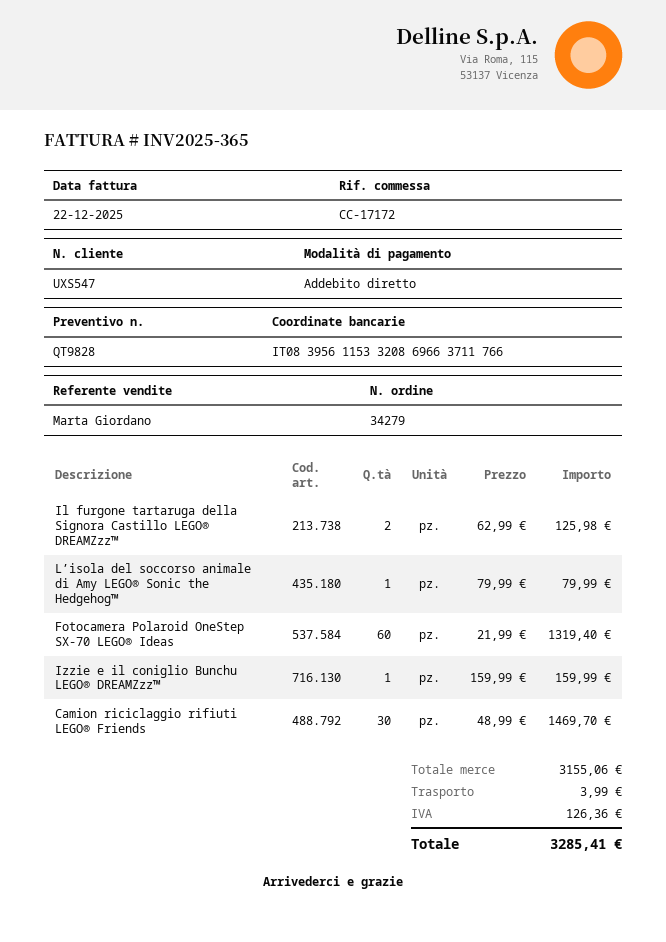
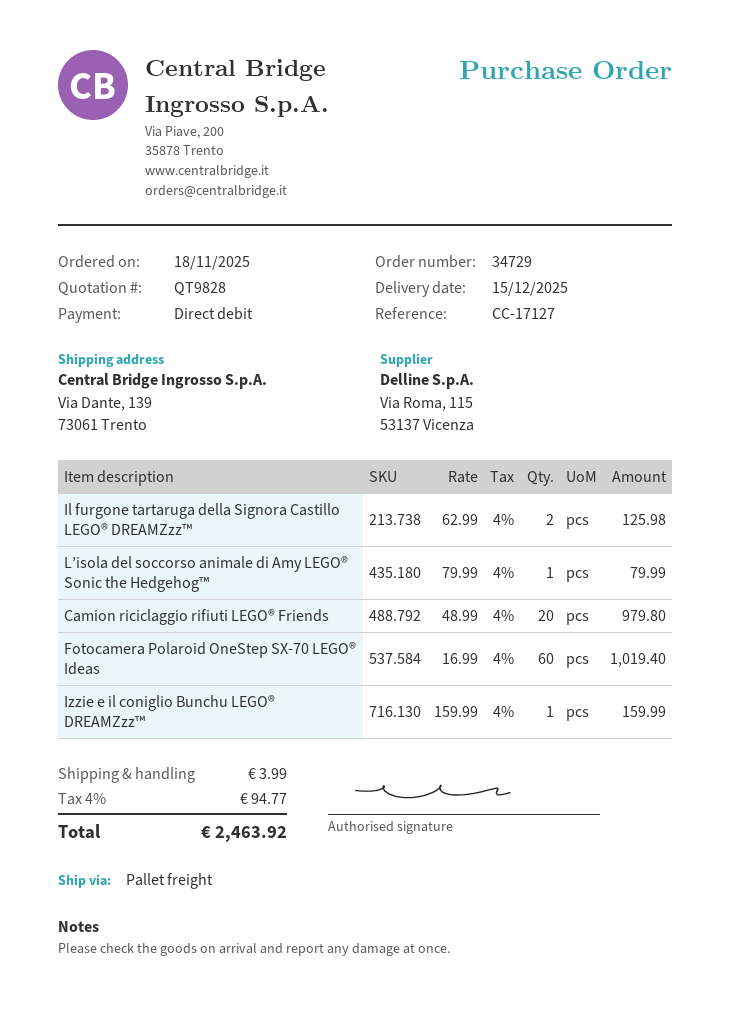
order number: 34279 -> 34729
reference: CC-17172 -> CC-17127
Fotocamera Polaroid OneStep SX-70 LEGO® Ideas: 60 x 21.99 = 1319.40 -> 60 x 16.99 = 1019.40
Camion riciclaggio rifiuti LEGO® Friends: 30 x 48.99 = 1469.70 -> 20 x 48.99 = 979.80
tax: 126.36 -> 94.77
total: 3285.41 -> 2463.92

